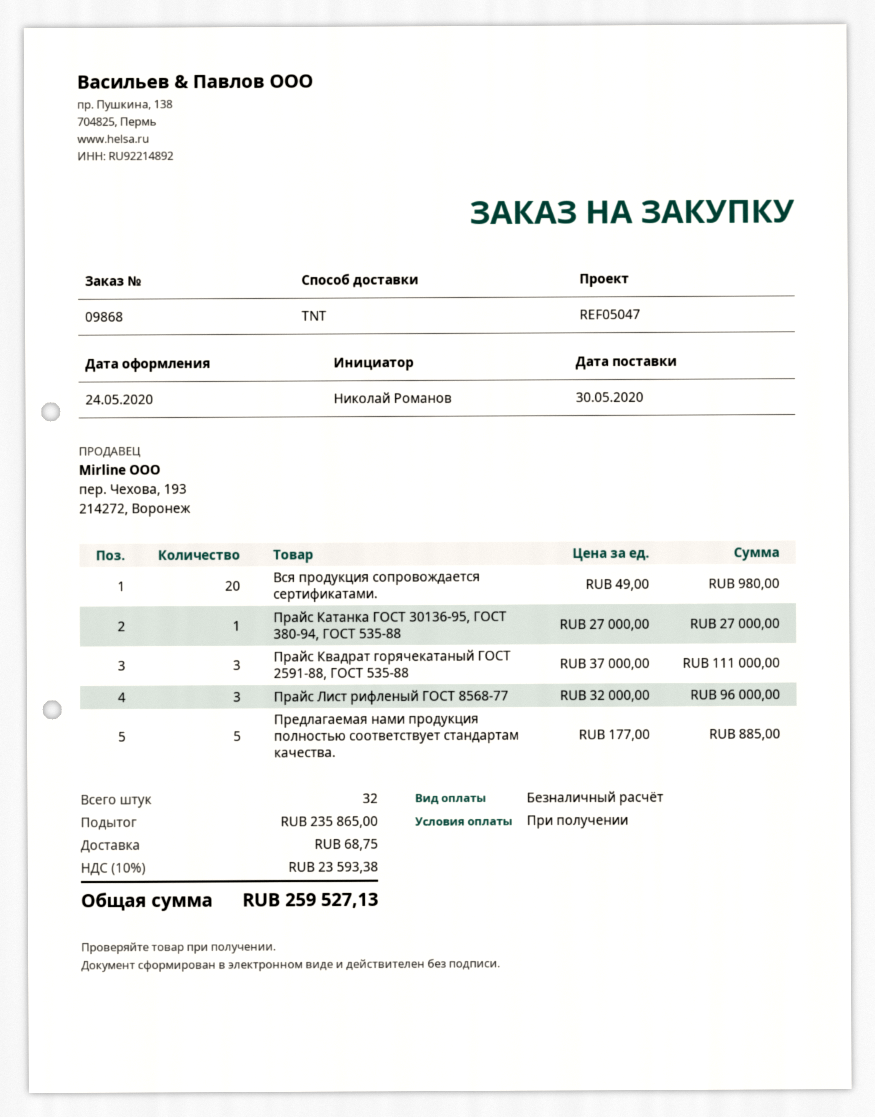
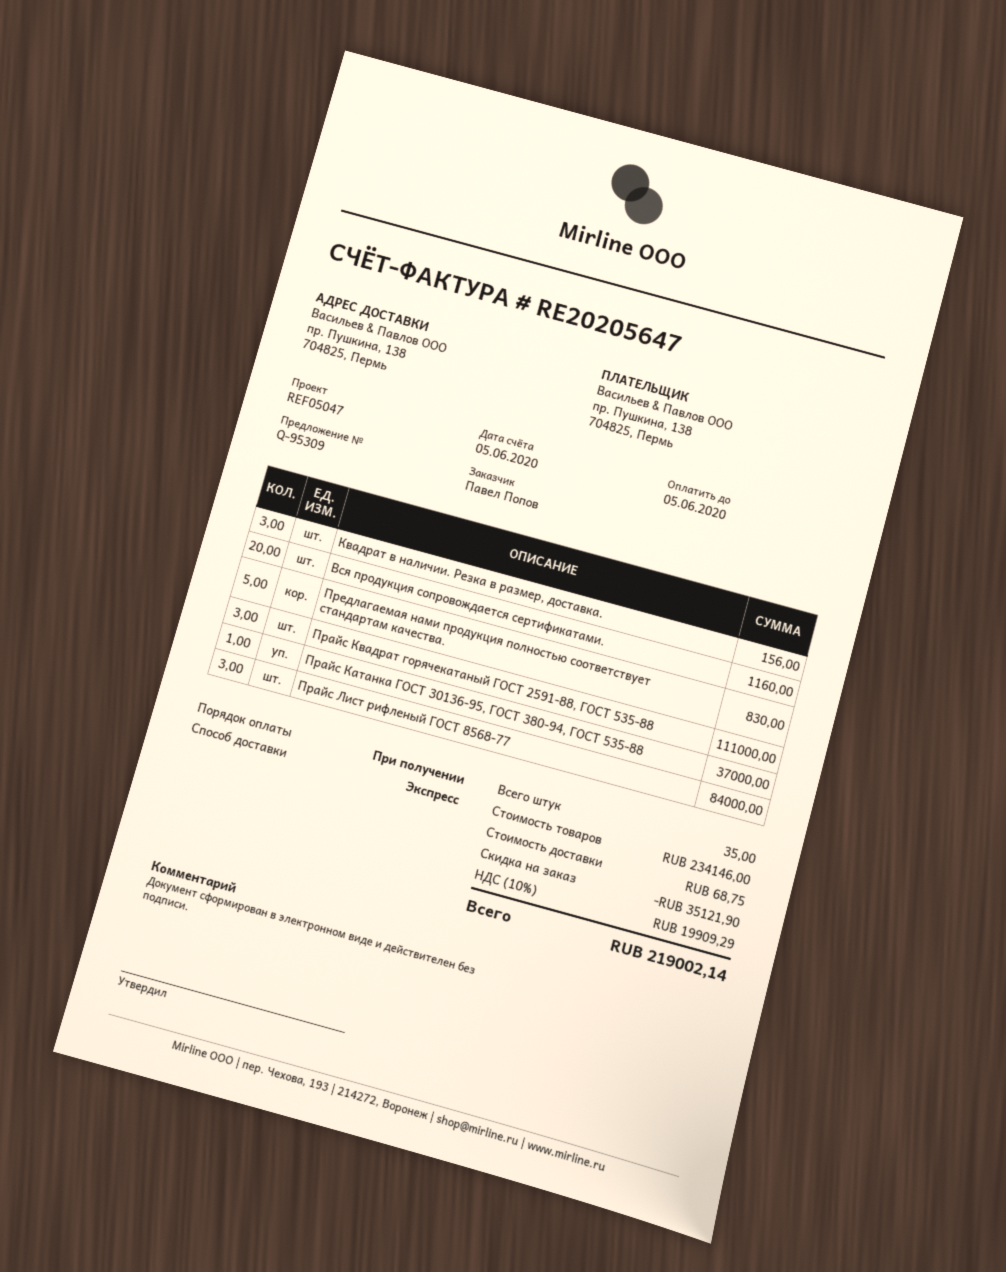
ordered by: Николай Романов -> Павел Попов
shipping method: TNT -> express
Вся продукция сопровождается сертификатами.: 20 for 980.00 -> 20 for 1160.00
Прайс Катанка ГОСТ 30136-95, ГОСТ 380-94, ГОСТ 535-88: 1 for 27000.00 -> 1 for 37000.00
Прайс Лист рифленый ГОСТ 8568-77: 3 for 96000.00 -> 3 for 84000.00
Предлагаемая нами продукция полностью соответствует стандартам качества.: 5 for 885.00 -> 5 for 830.00
Квадрат в наличии. Резка в размер, доставка.: none -> 3 for 156.00
total quantity: 32 -> 35
subtotal: 235865.00 -> 234146.00
discount: none -> 35121.90
tax: 10% = 23593.38 -> 10% = 19909.29
total: 259527.13 -> 219002.14

